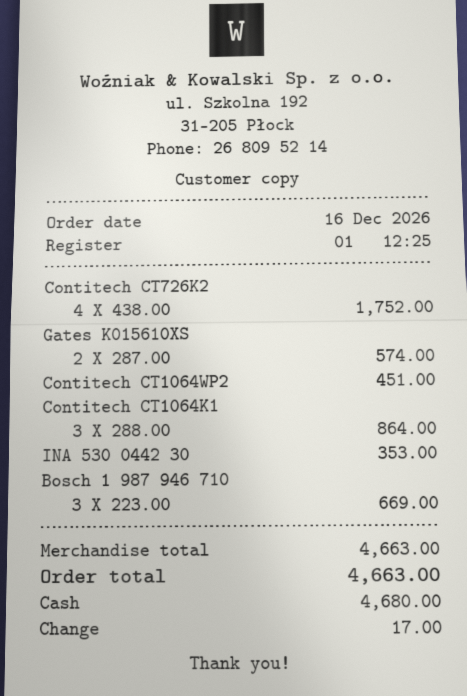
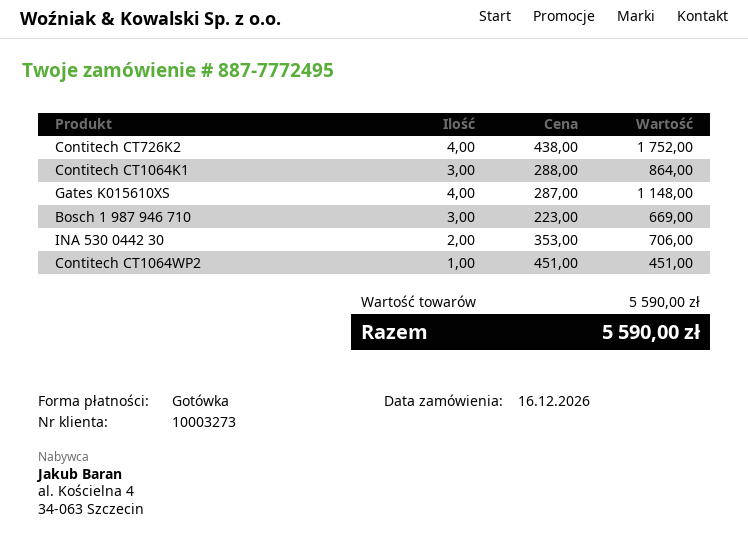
Gates K015610XS: 2 x 287.00 = 574.00 -> 4 x 287.00 = 1148.00
INA 530 0442 30: 1 x 353.00 = 353.00 -> 2 x 353.00 = 706.00
subtotal: 4663.00 -> 5590.00
total: 4663.00 -> 5590.00

